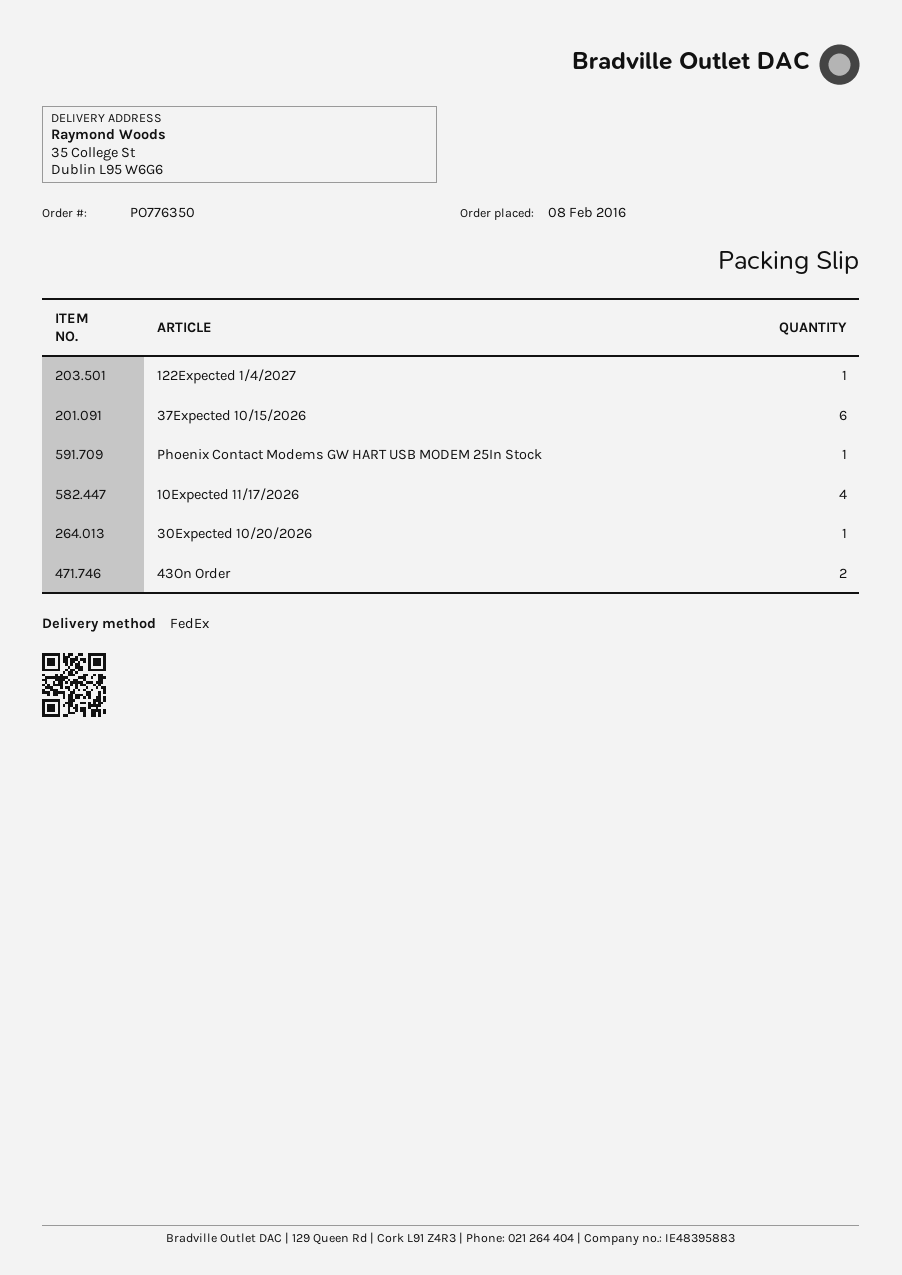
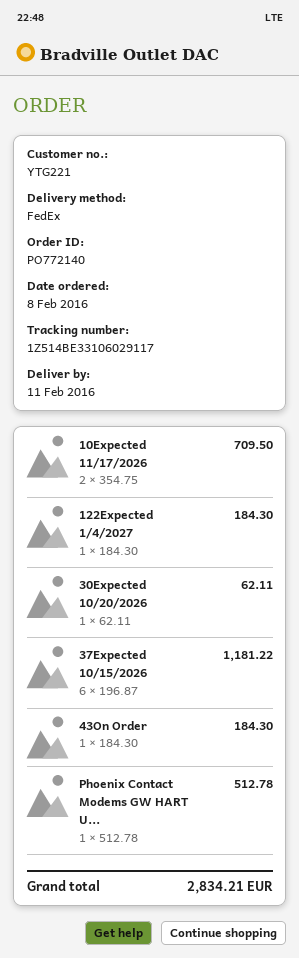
order number: PO776350 -> PO772140
10Expected 11/17/2026: 4 -> 2
43On Order: 2 -> 1

